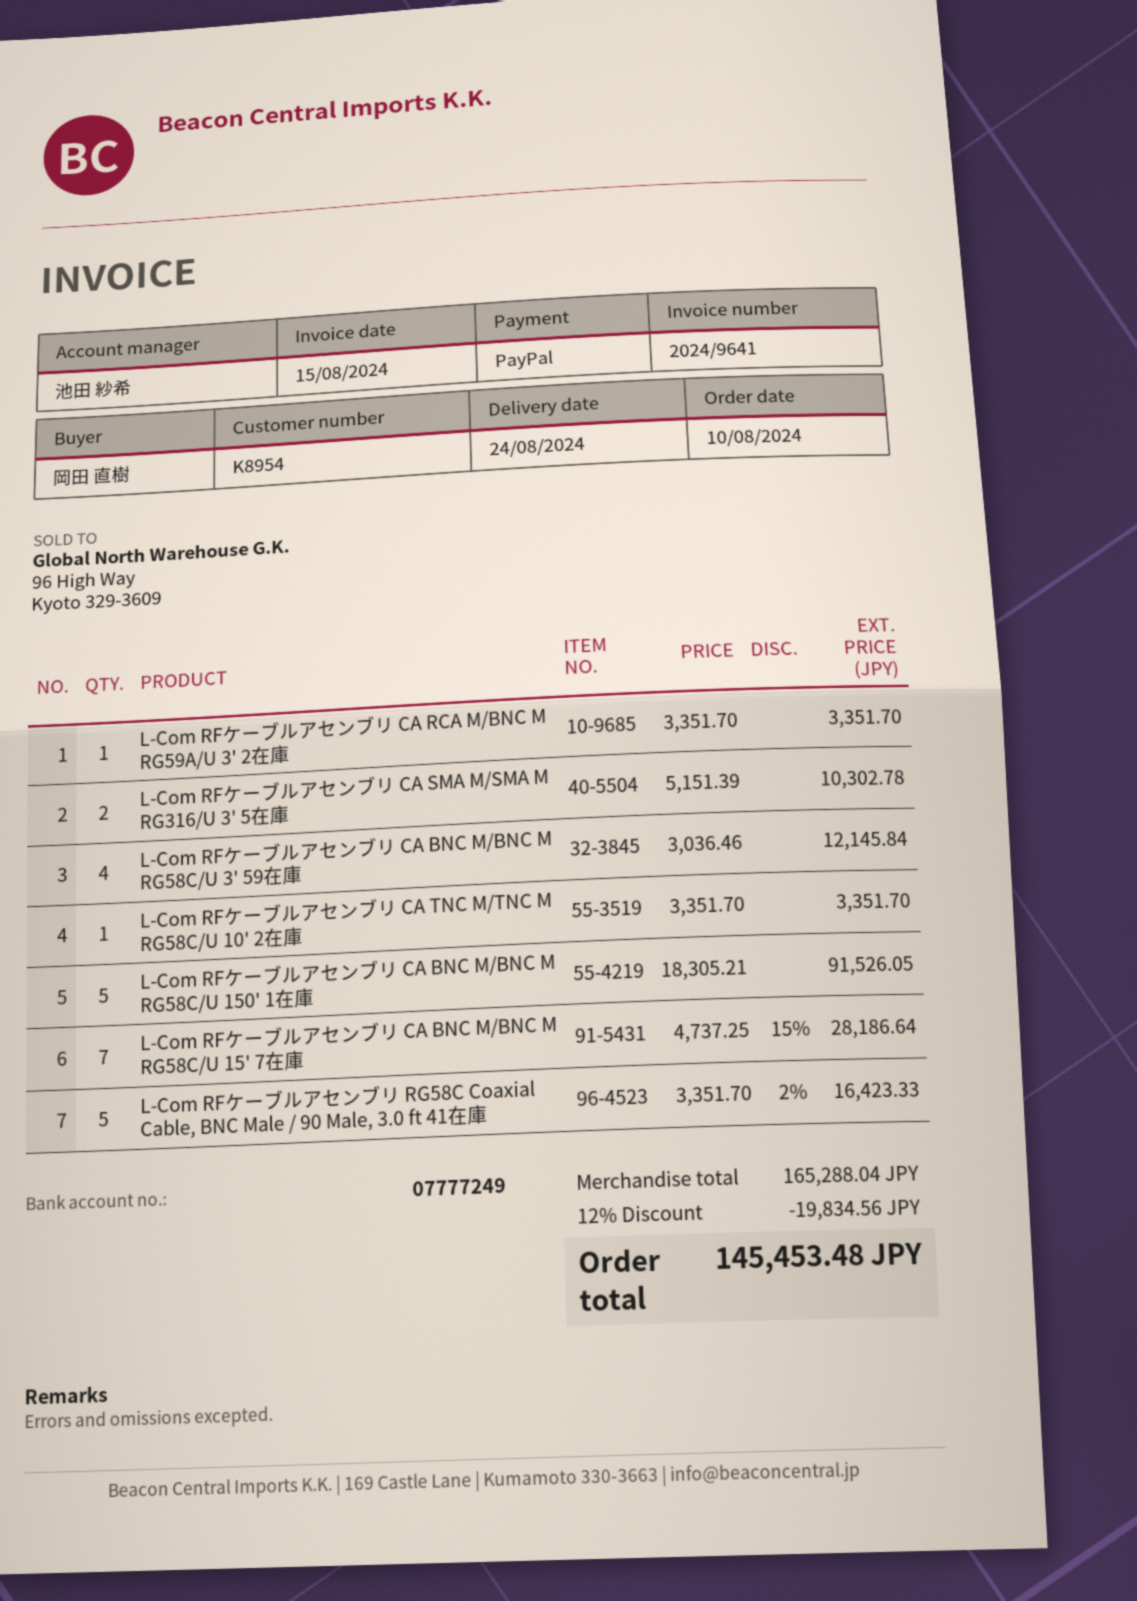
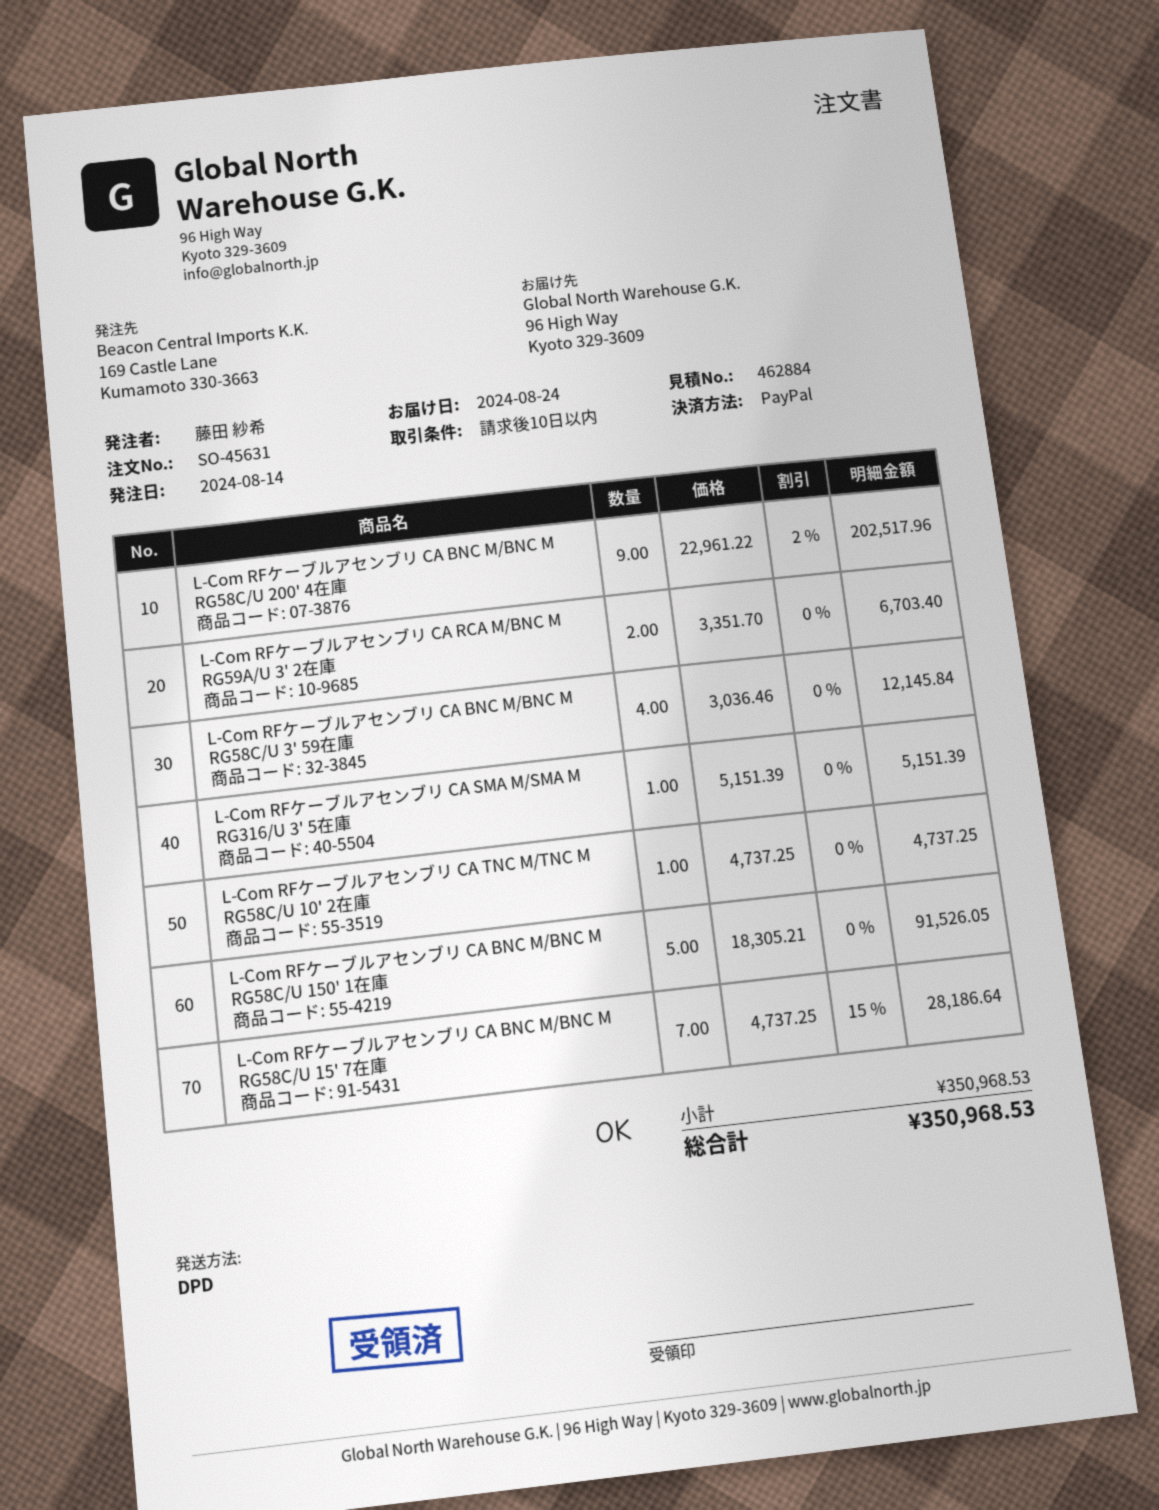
order date: 2024-08-10 -> 2024-08-14
ordered by: 岡田 直樹 -> 藤田 紗希
L-Com RFケーブルアセンブリ CA RCA M/BNC M RG59A/U 3' 2在庫: 1 x 3351.70 = 3351.70 -> 2 x 3351.70 = 6703.40
L-Com RFケーブルアセンブリ CA SMA M/SMA M RG316/U 3' 5在庫: 2 x 5151.39 = 10302.78 -> 1 x 5151.39 = 5151.39
L-Com RFケーブルアセンブリ CA TNC M/TNC M RG58C/U 10' 2在庫: 1 x 3351.70 = 3351.70 -> 1 x 4737.25 = 4737.25
L-Com RFケーブルアセンブリ RG58C Coaxial Cable, BNC Male / 90 Male, 3.0 ft 41在庫: 5 x 3351.70 - 2% = 16423.33 -> none
L-Com RFケーブルアセンブリ CA BNC M/BNC M RG58C/U 200' 4在庫: none -> 9 x 22961.22 - 2% = 202517.96
subtotal: 165288.04 -> 350968.53
discount: 12% = 19834.56 -> none
total: 145453.48 -> 350968.53

